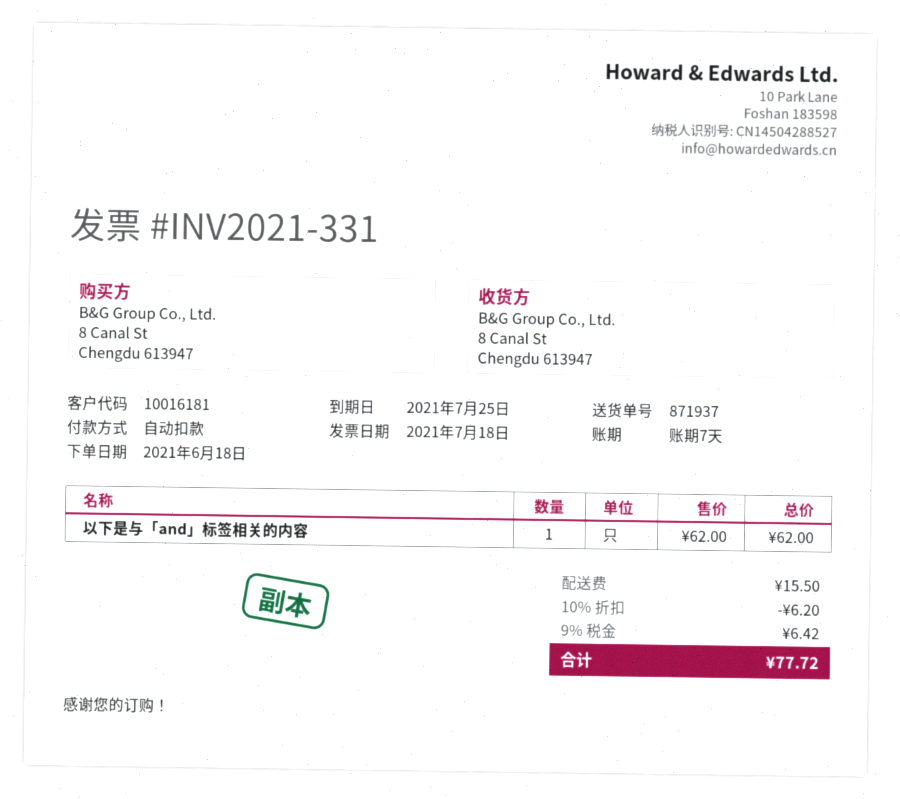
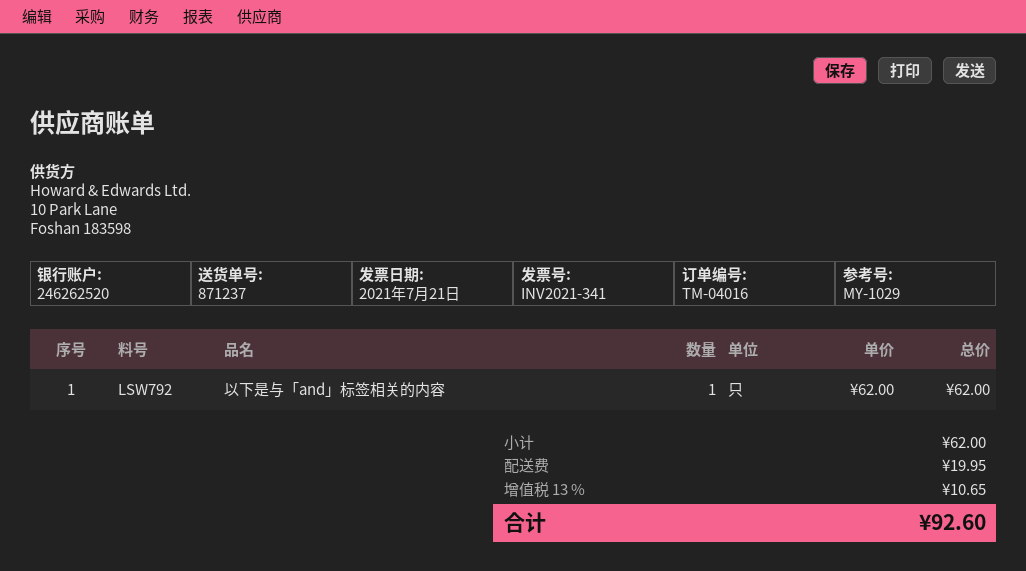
delivery note number: 871937 -> 871237
invoice number: INV2021-331 -> INV2021-341
invoice date: 2021-07-18 -> 2021-07-21
discount: 10% = 6.20 -> none
shipping: 15.50 -> 19.95
tax: 9% = 6.42 -> 13% = 10.65
total: 77.72 -> 92.60

